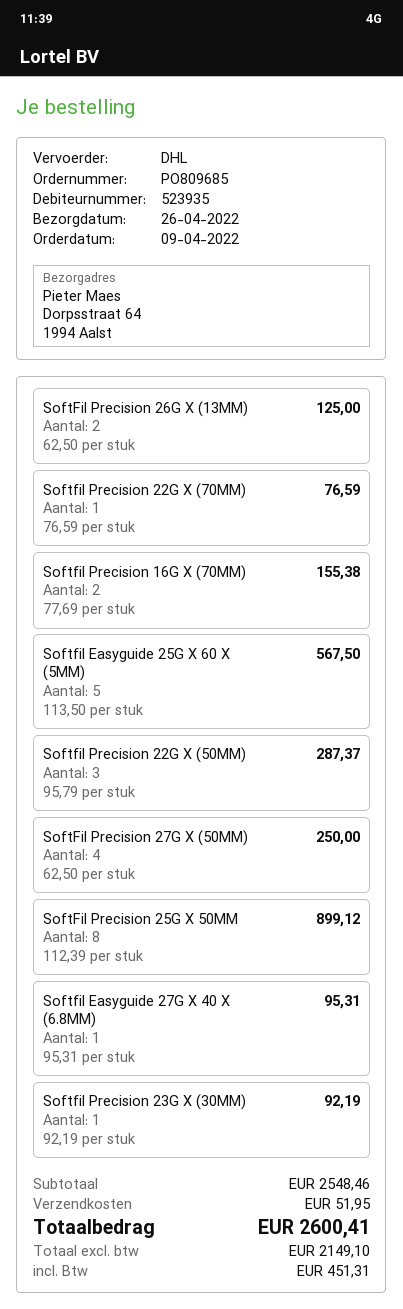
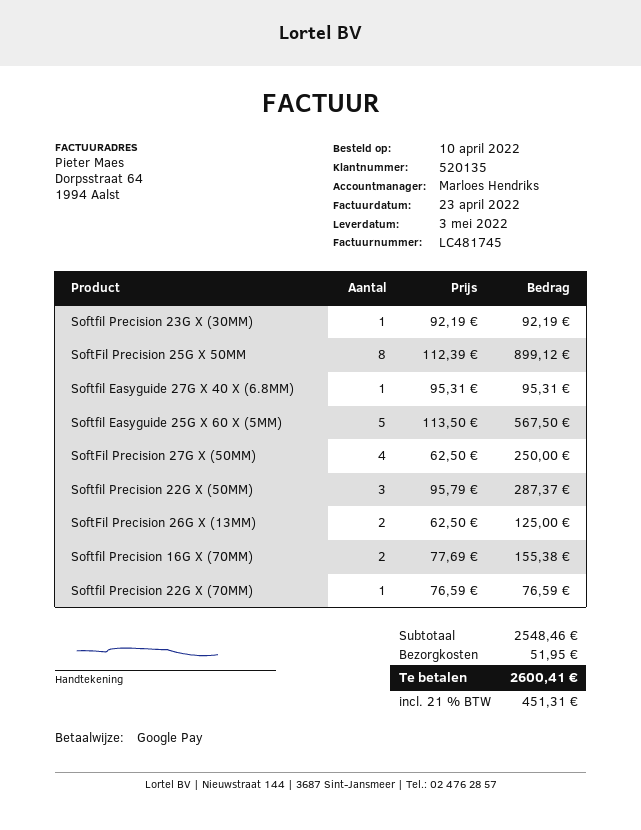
order date: 2022-04-09 -> 2022-04-10
delivery date: 2022-04-26 -> 2022-05-03
customer number: 523935 -> 520135

